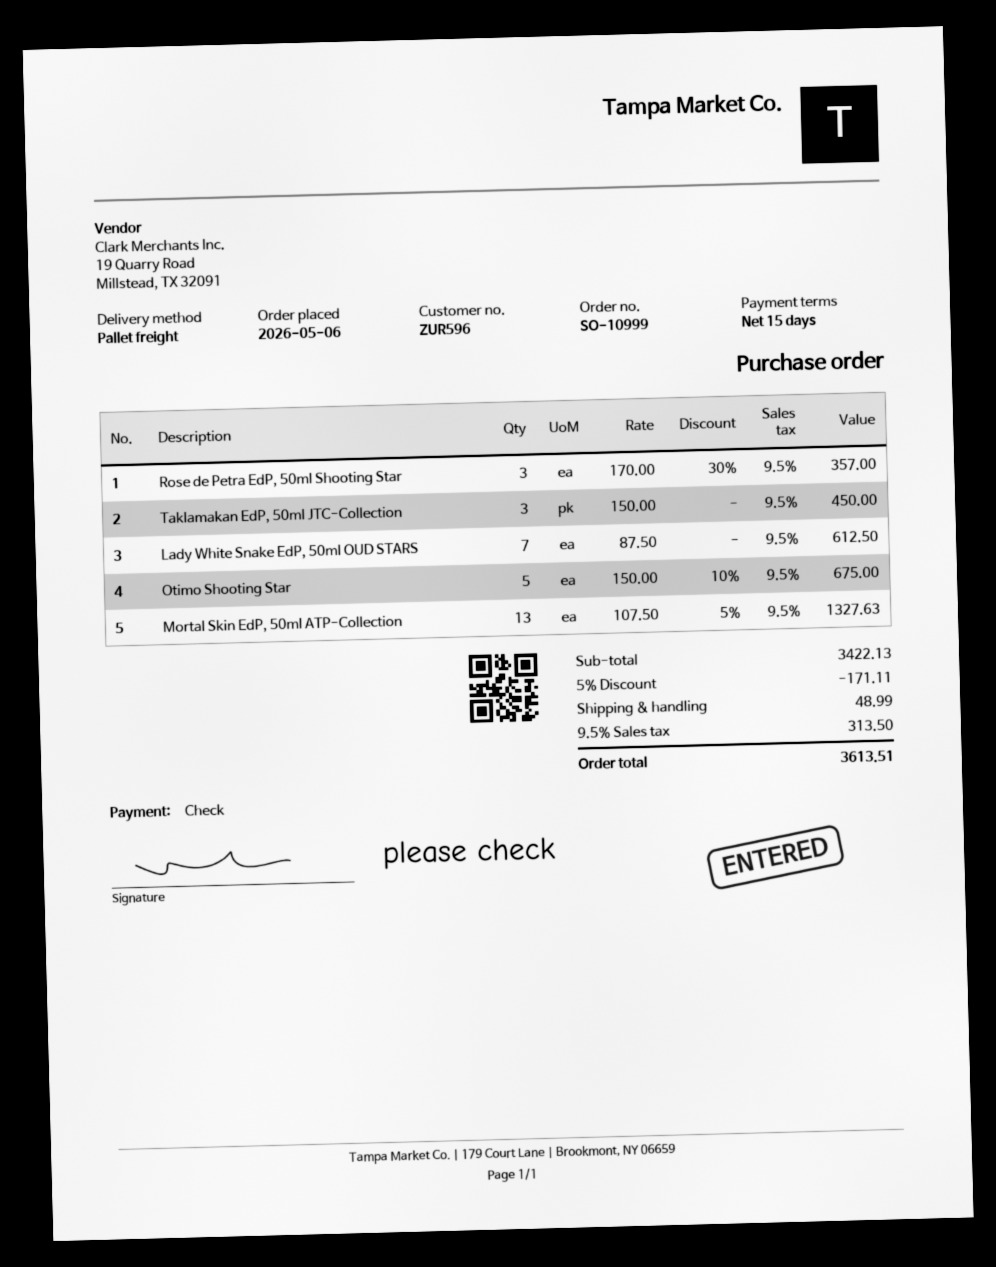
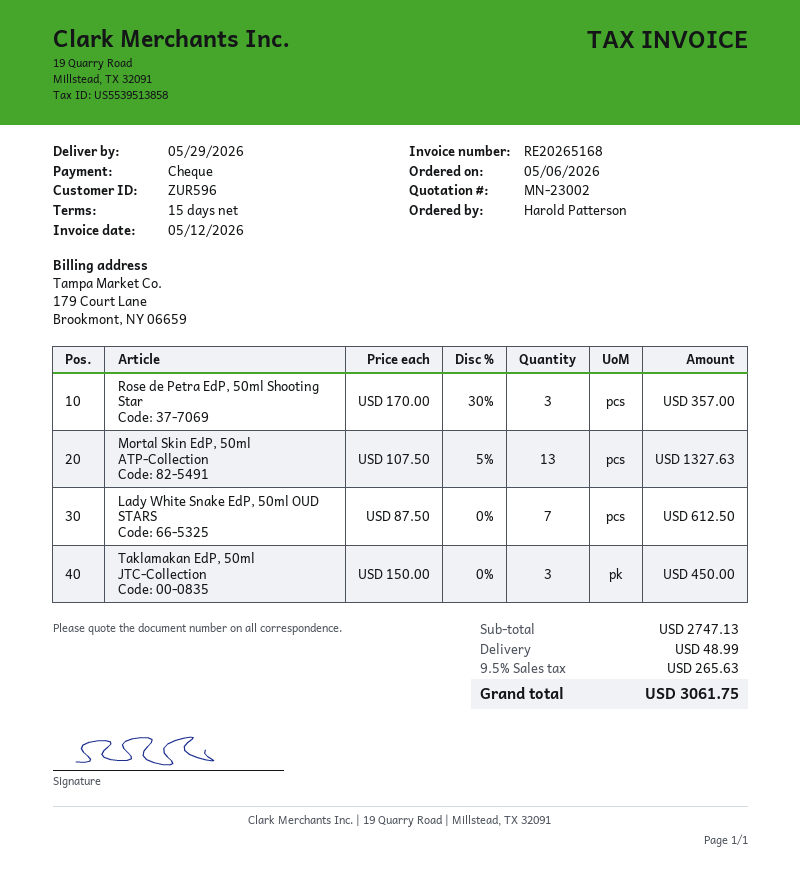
Otimo Shooting Star: 5 x 150.00 - 10% = 675.00 -> none
subtotal: 3422.13 -> 2747.13
discount: 5% = 171.11 -> none
tax: 9.5% = 313.50 -> 9.5% = 265.63
total: 3613.51 -> 3061.75

